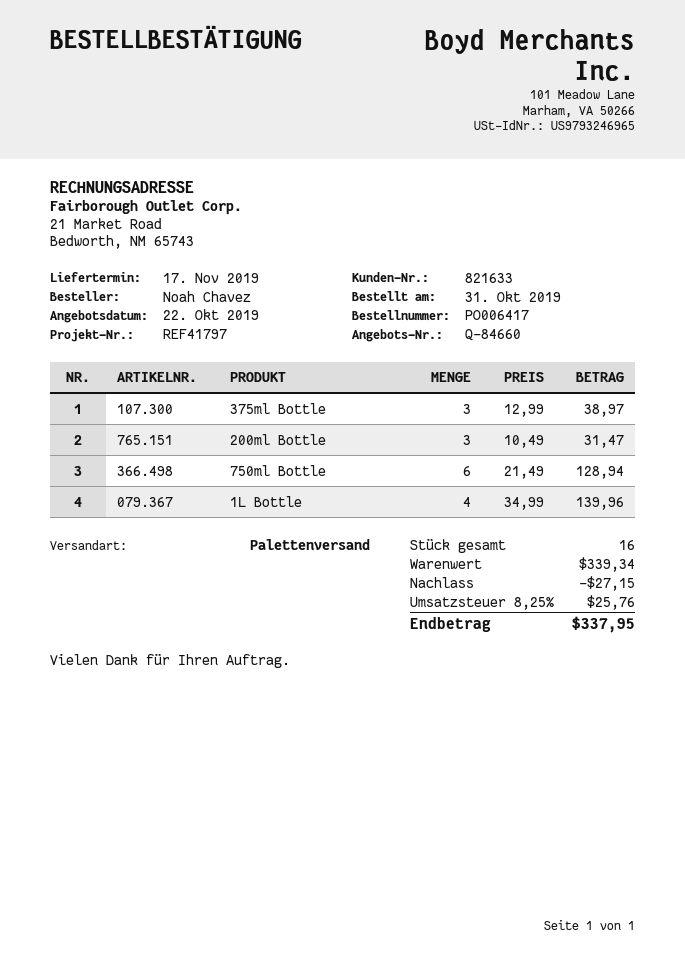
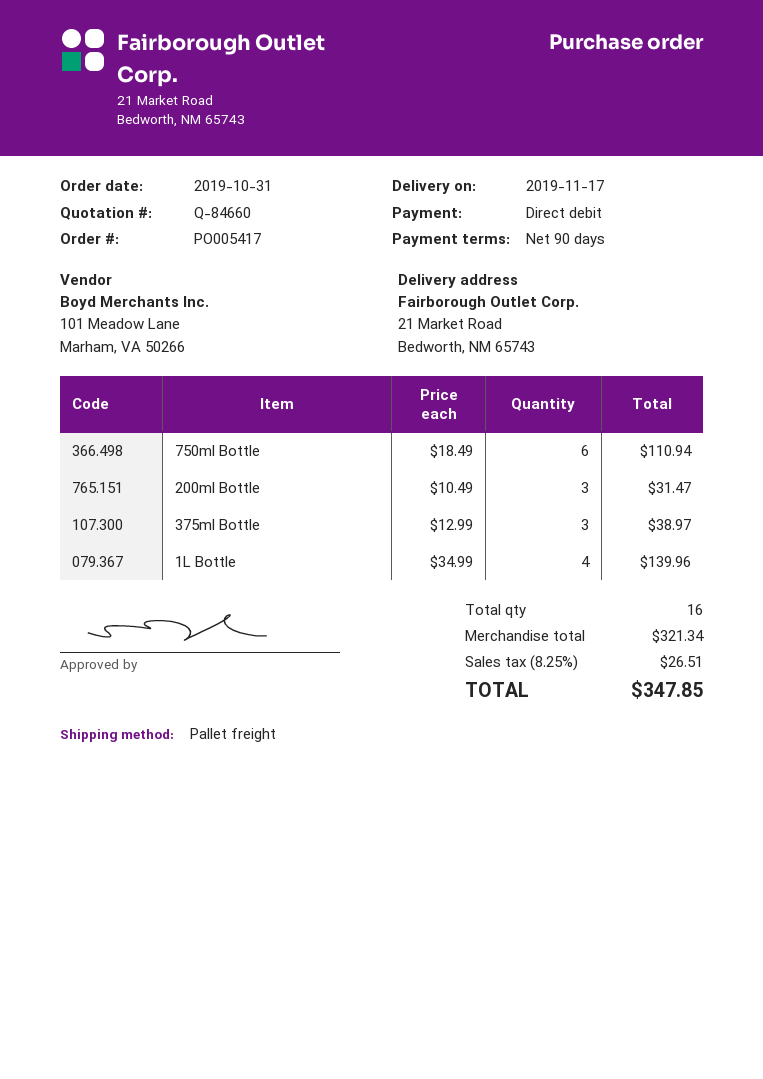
order number: PO006417 -> PO005417
750ml Bottle: 6 x 21.49 = 128.94 -> 6 x 18.49 = 110.94
subtotal: 339.34 -> 321.34
discount: 27.15 -> none
tax: 8.25% = 25.76 -> 8.25% = 26.51
total: 337.95 -> 347.85

